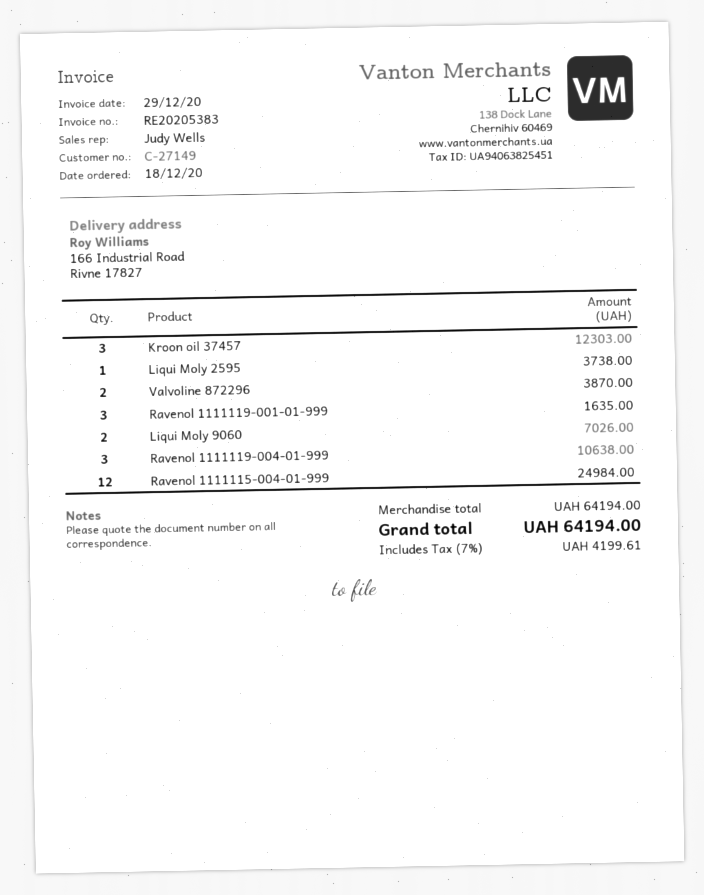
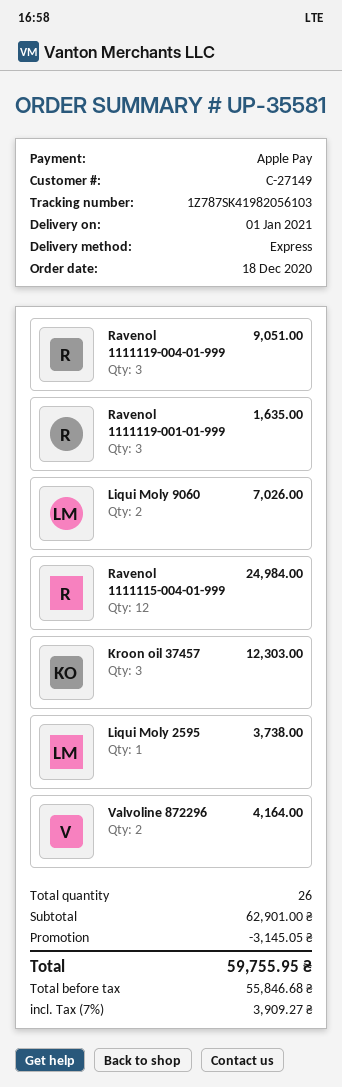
Valvoline 872296: 2 for 3870.00 -> 2 for 4164.00
Ravenol 1111119-004-01-999: 3 for 10638.00 -> 3 for 9051.00
subtotal: 64194.00 -> 62901.00
discount: none -> 3145.05
tax: 7% = 4199.61 -> 7% = 3909.27
total: 64194.00 -> 59755.95

